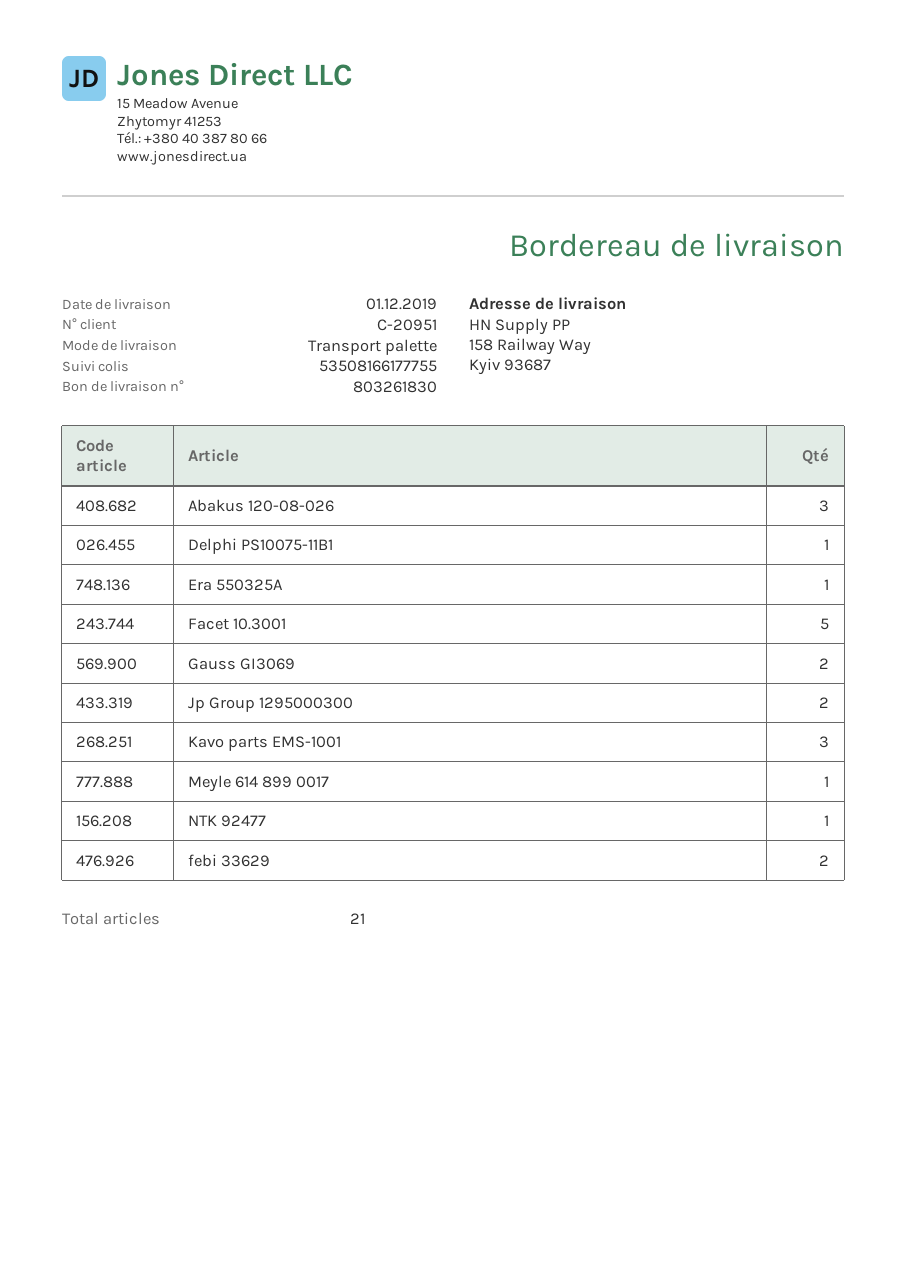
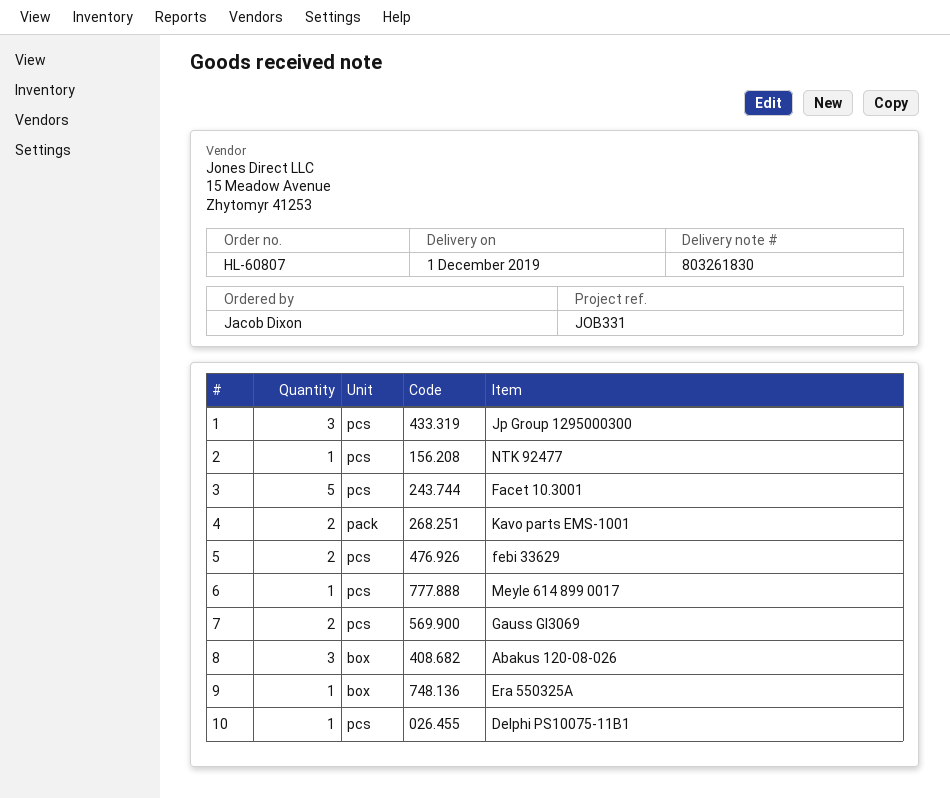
Jp Group 1295000300: 2 -> 3
Kavo parts EMS-1001: 3 -> 2

